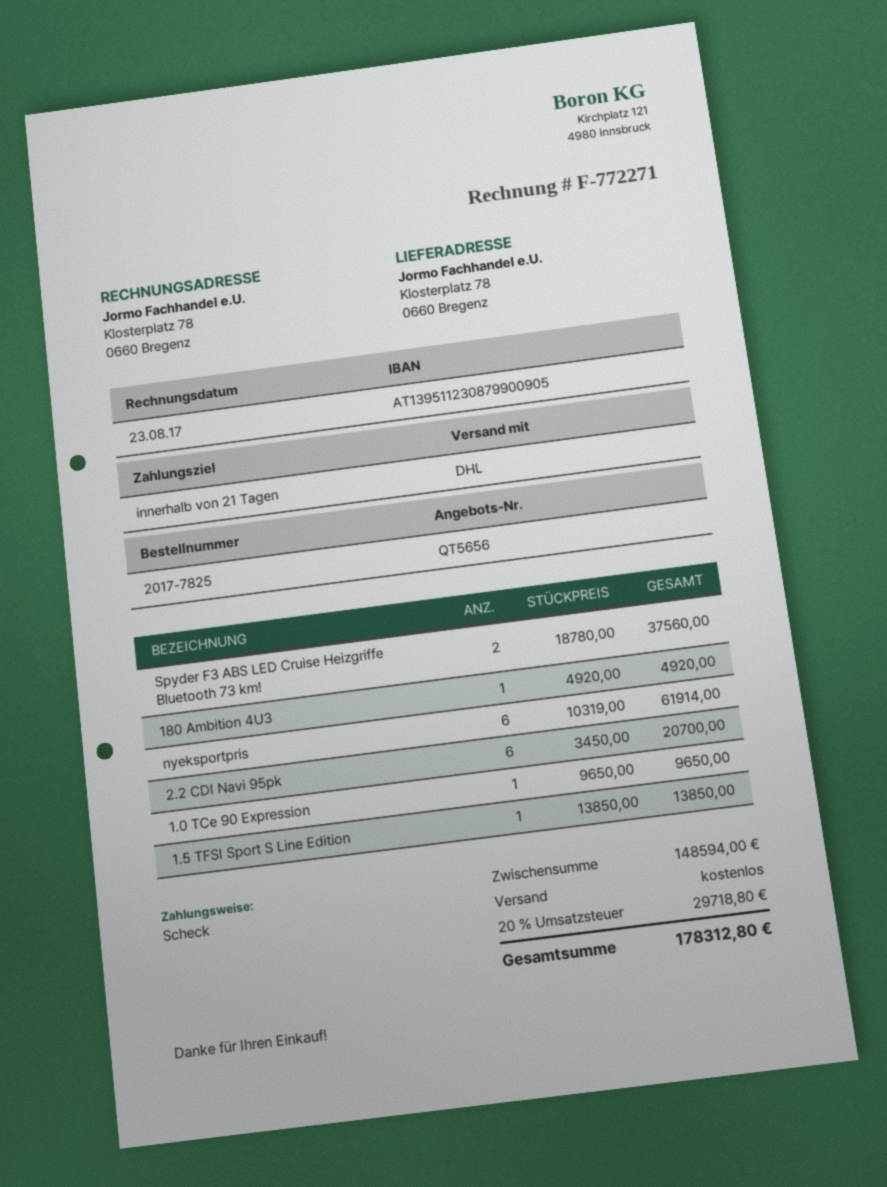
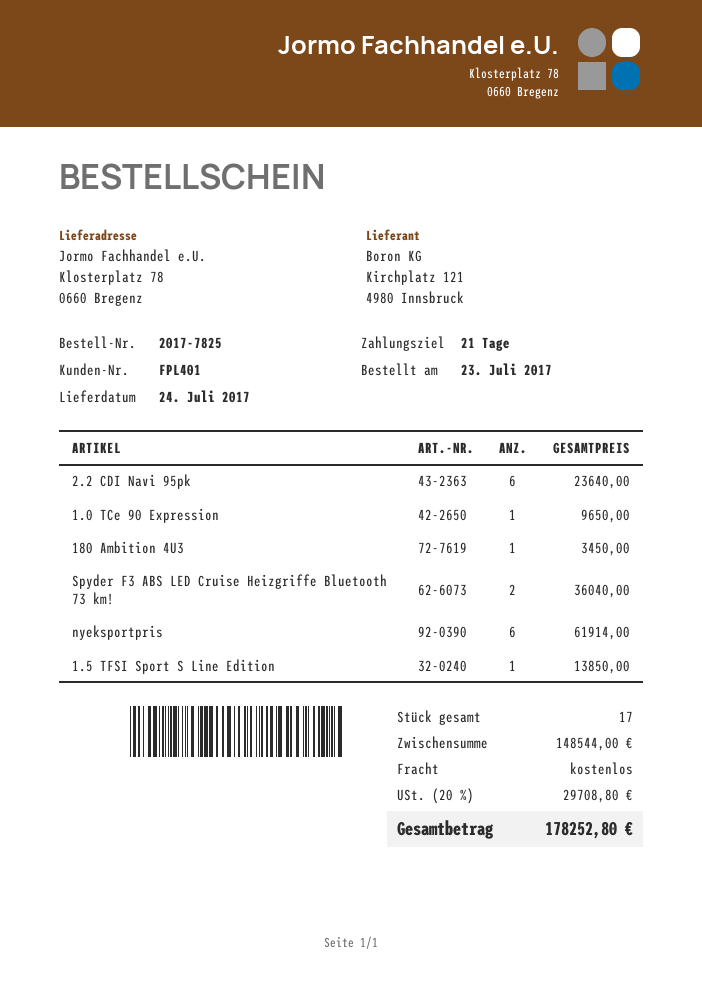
Spyder F3 ABS LED Cruise Heizgriffe Bluetooth 73 km!: 2 for 37560.00 -> 2 for 36040.00
180 Ambition 4U3: 1 for 4920.00 -> 1 for 3450.00
2.2 CDI Navi 95pk: 6 for 20700.00 -> 6 for 23640.00
subtotal: 148594.00 -> 148544.00
tax: 20% = 29718.80 -> 20% = 29708.80
total: 178312.80 -> 178252.80

